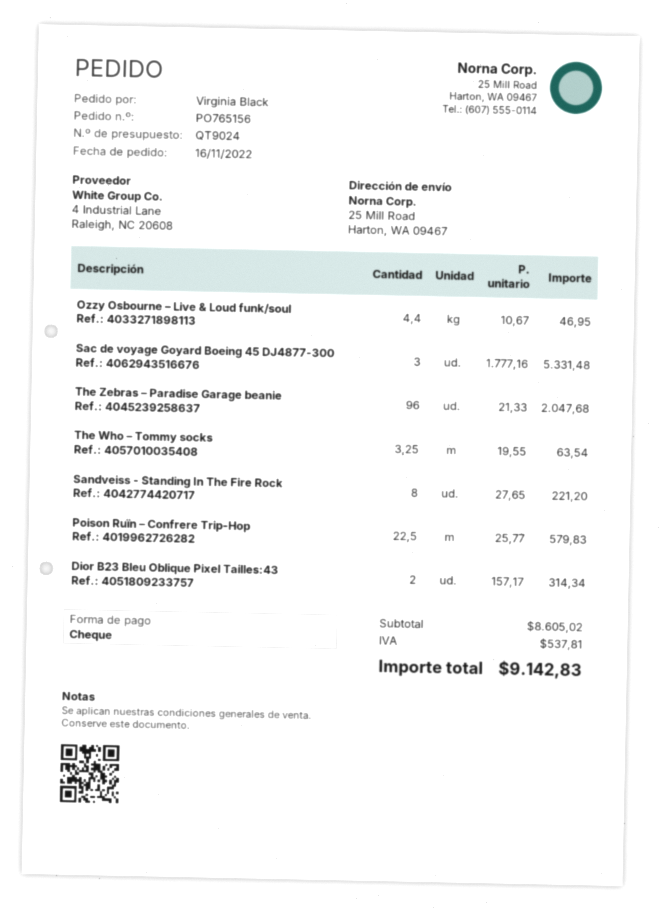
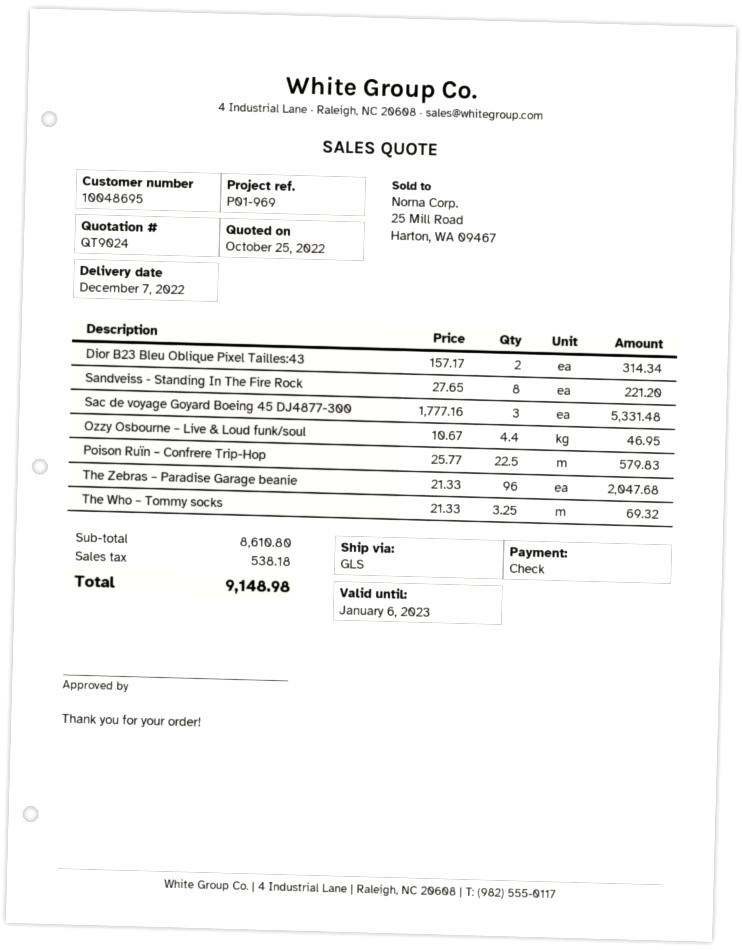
The Who – Tommy socks: 3.25 x 19.55 = 63.54 -> 3.25 x 21.33 = 69.32
subtotal: 8605.02 -> 8610.80
tax: 537.81 -> 538.18
total: 9142.83 -> 9148.98

